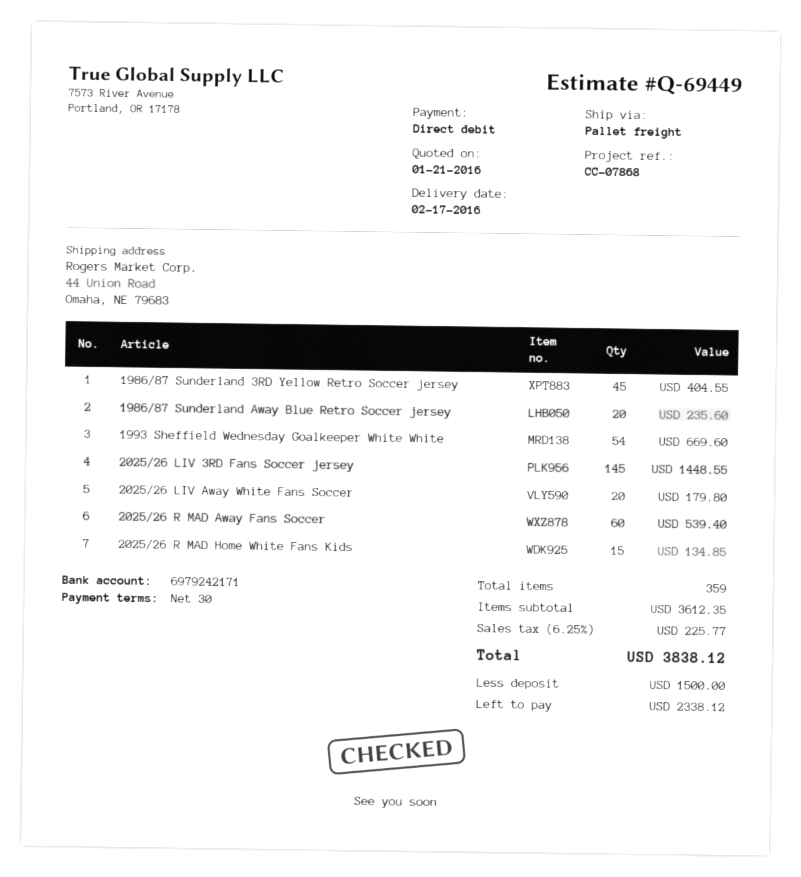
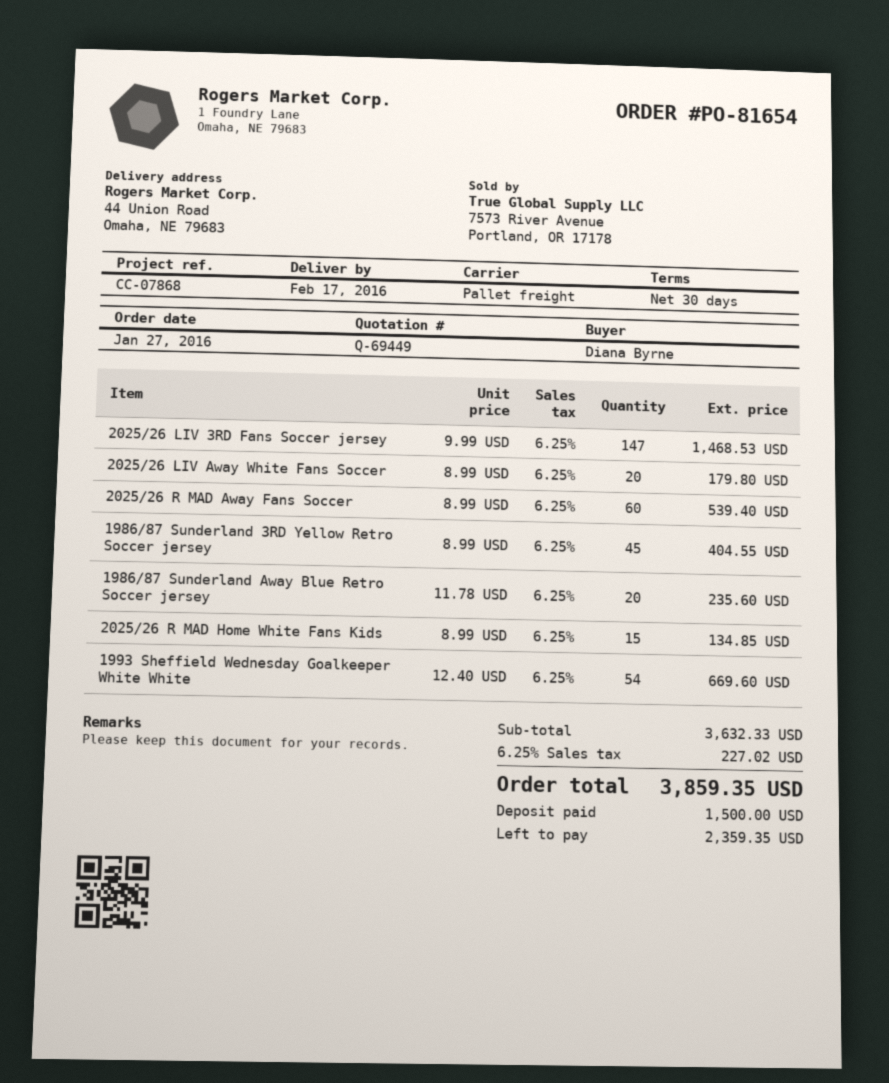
2025/26 LIV 3RD Fans Soccer jersey: 145 for 1448.55 -> 147 for 1468.53
subtotal: 3612.35 -> 3632.33
tax: 6.25% = 225.77 -> 6.25% = 227.02
total: 3838.12 -> 3859.35
balance: 2338.12 -> 2359.35

